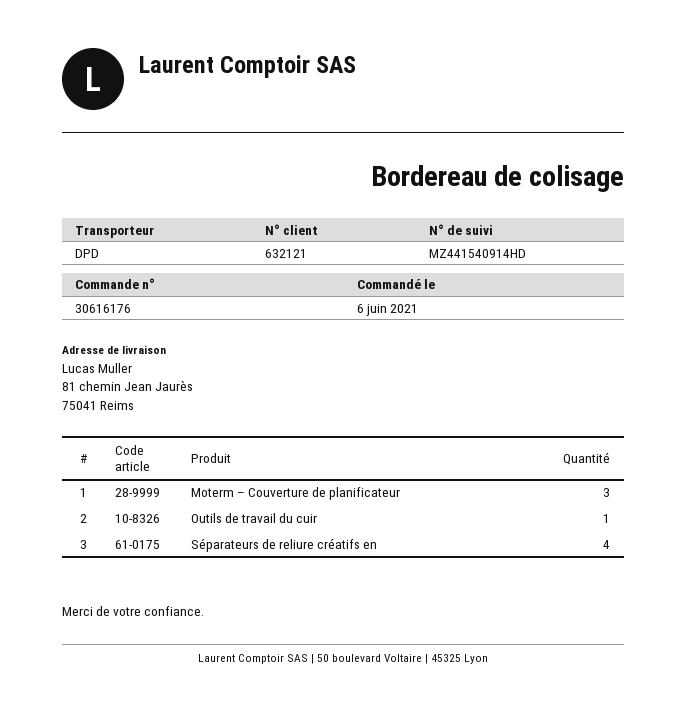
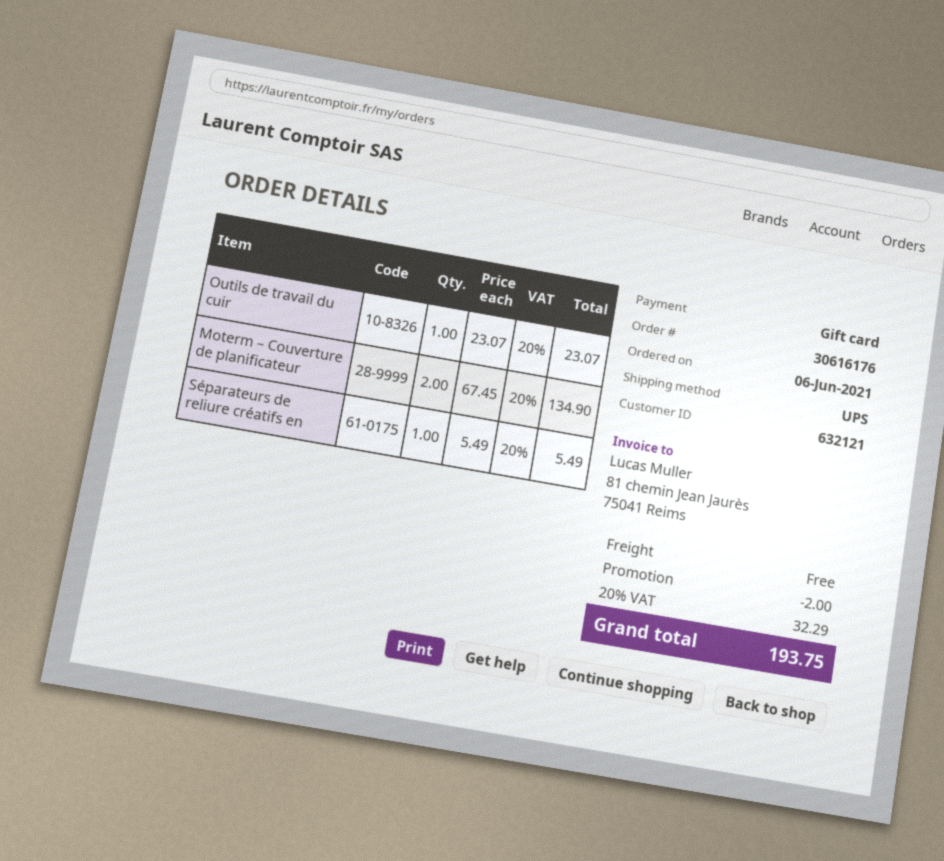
shipping method: DPD -> UPS
Moterm – Couverture de planificateur: 3 -> 2
Séparateurs de reliure créatifs en: 4 -> 1

